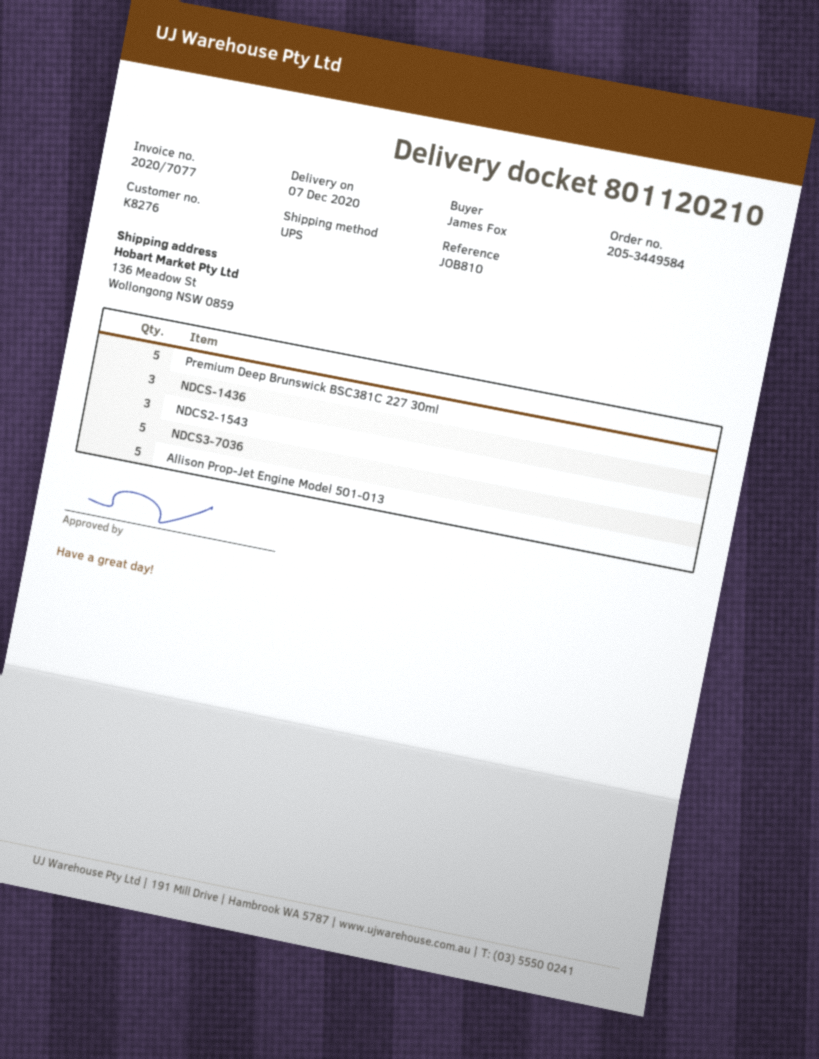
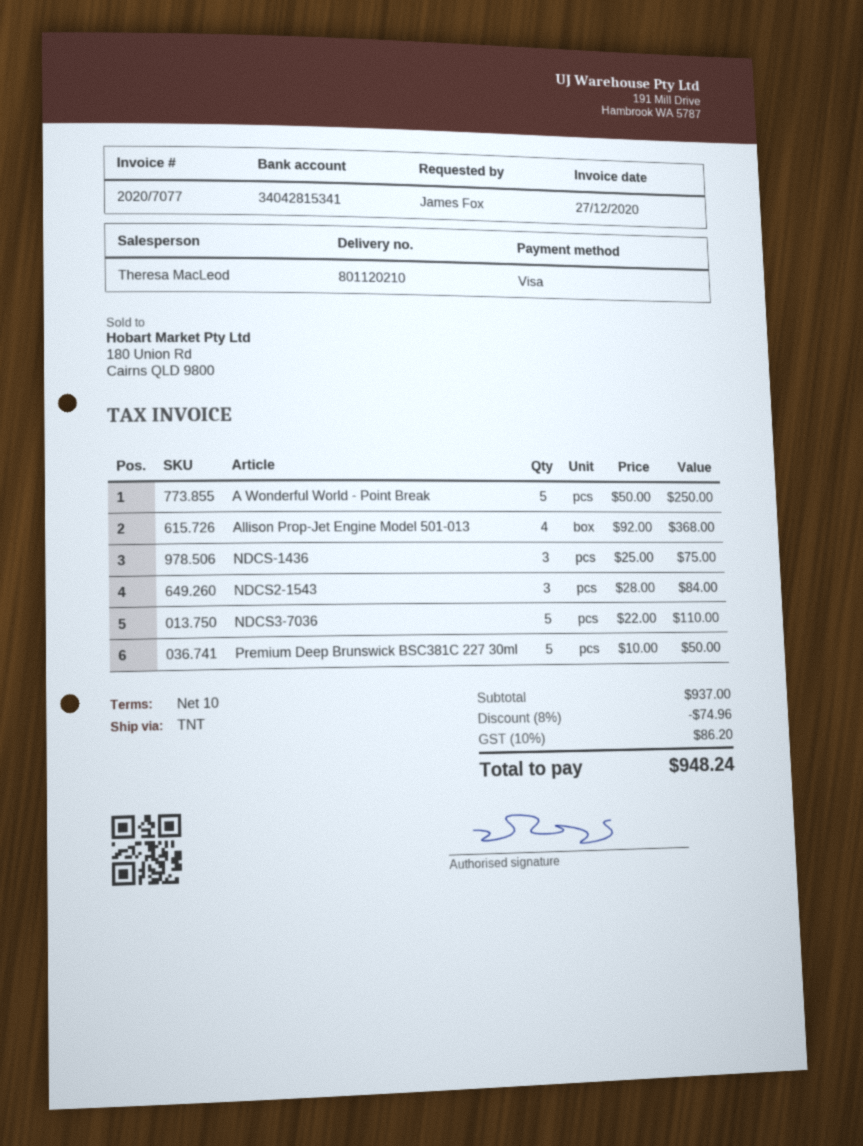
shipping method: UPS -> TNT
Allison Prop-Jet Engine Model 501-013: 5 -> 4
A Wonderful World - Point Break: none -> 5

